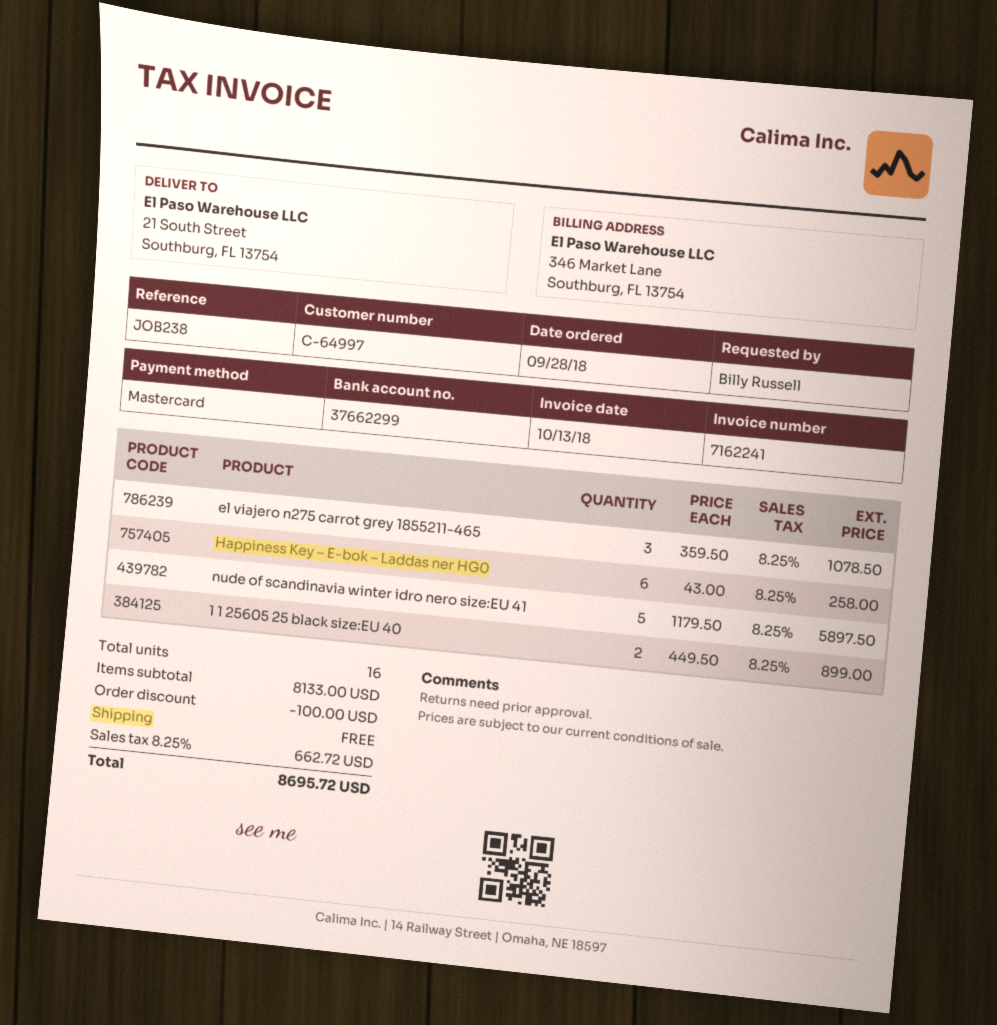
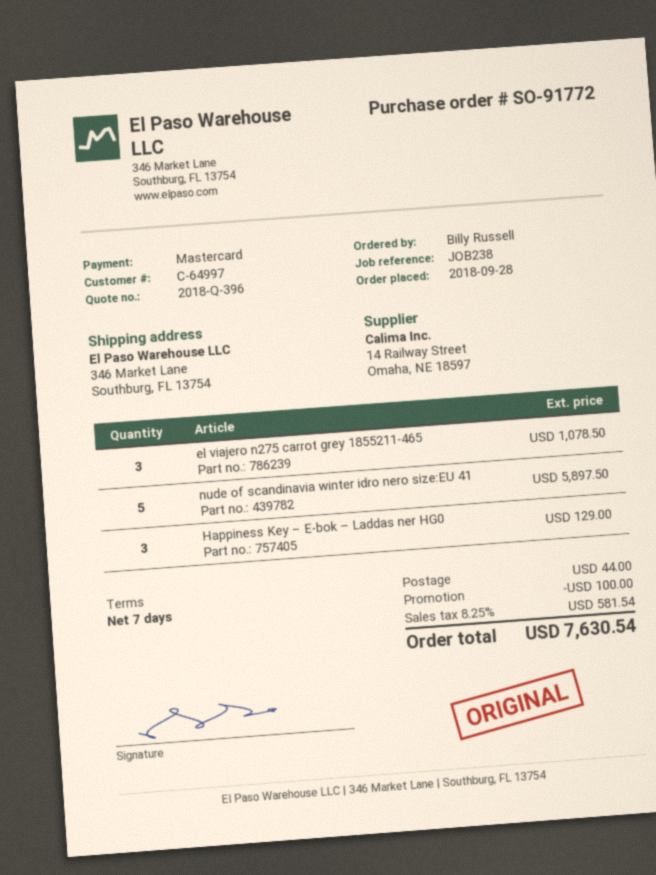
ship to: 21 South Street, Southburg, FL 13754 -> 346 Market Lane, Southburg, FL 13754
Happiness Key – E-bok – Laddas ner HG0: 6 for 258.00 -> 3 for 129.00
1 1 25605 25 black size:EU 40: 2 for 899.00 -> none
shipping: 0.00 -> 44.00
tax: 8.25% = 662.72 -> 8.25% = 581.54
total: 8695.72 -> 7630.54

